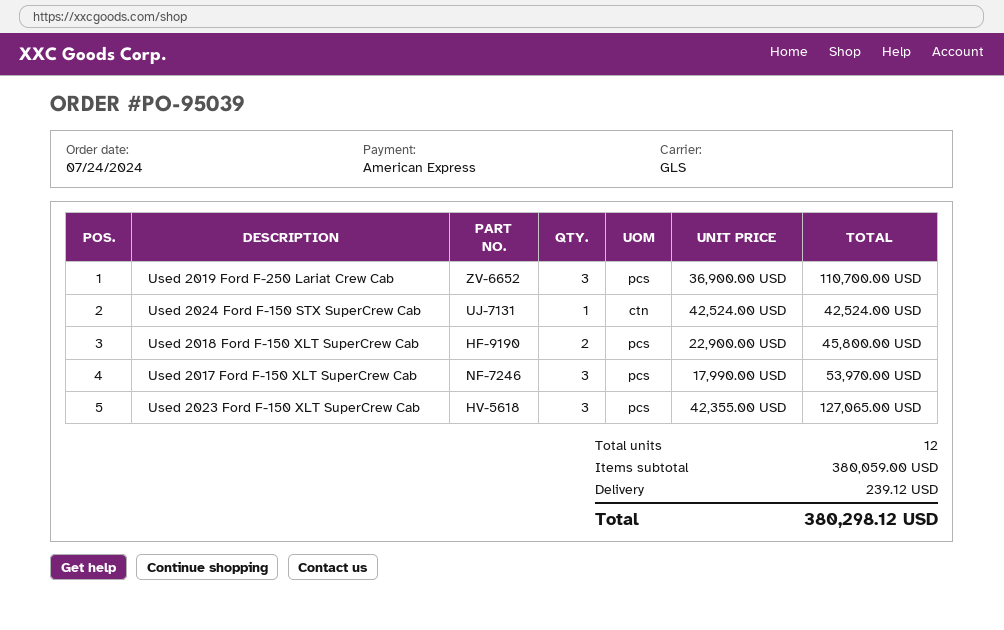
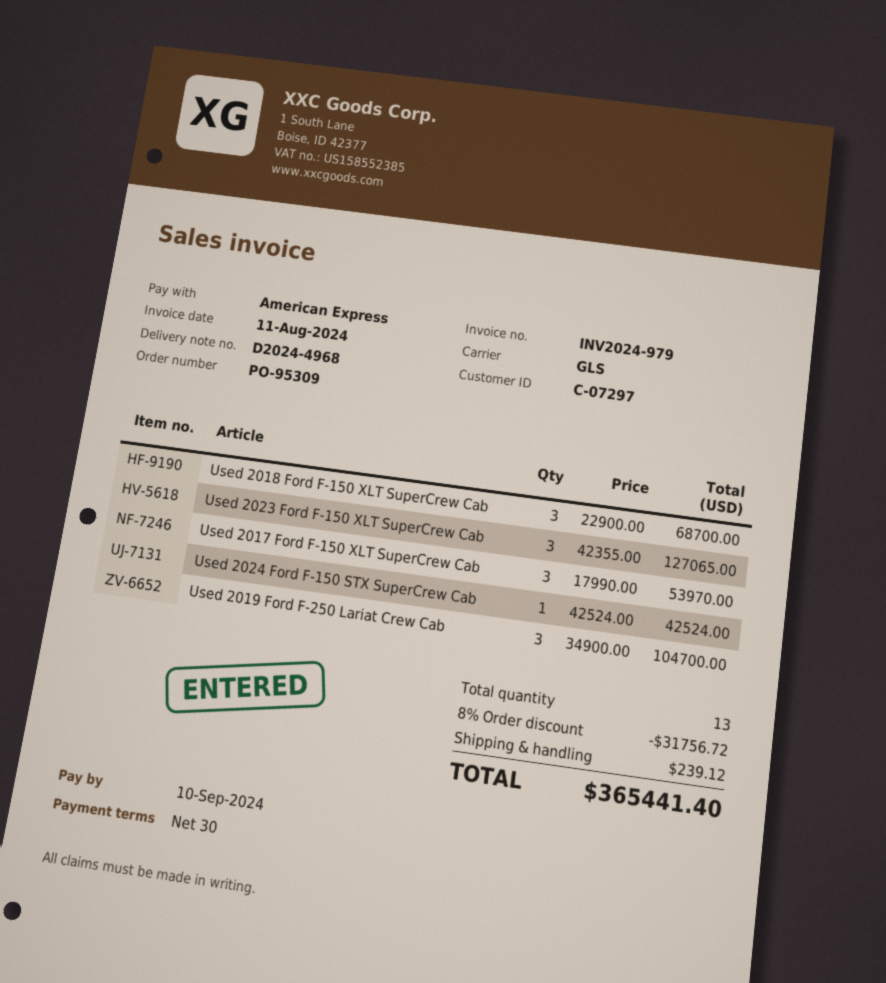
order number: PO-95039 -> PO-95309
Used 2019 Ford F-250 Lariat Crew Cab: 3 x 36900.00 = 110700.00 -> 3 x 34900.00 = 104700.00
Used 2018 Ford F-150 XLT SuperCrew Cab: 2 x 22900.00 = 45800.00 -> 3 x 22900.00 = 68700.00
total quantity: 12 -> 13
discount: none -> 8% = 31756.72
total: 380298.12 -> 365441.40

